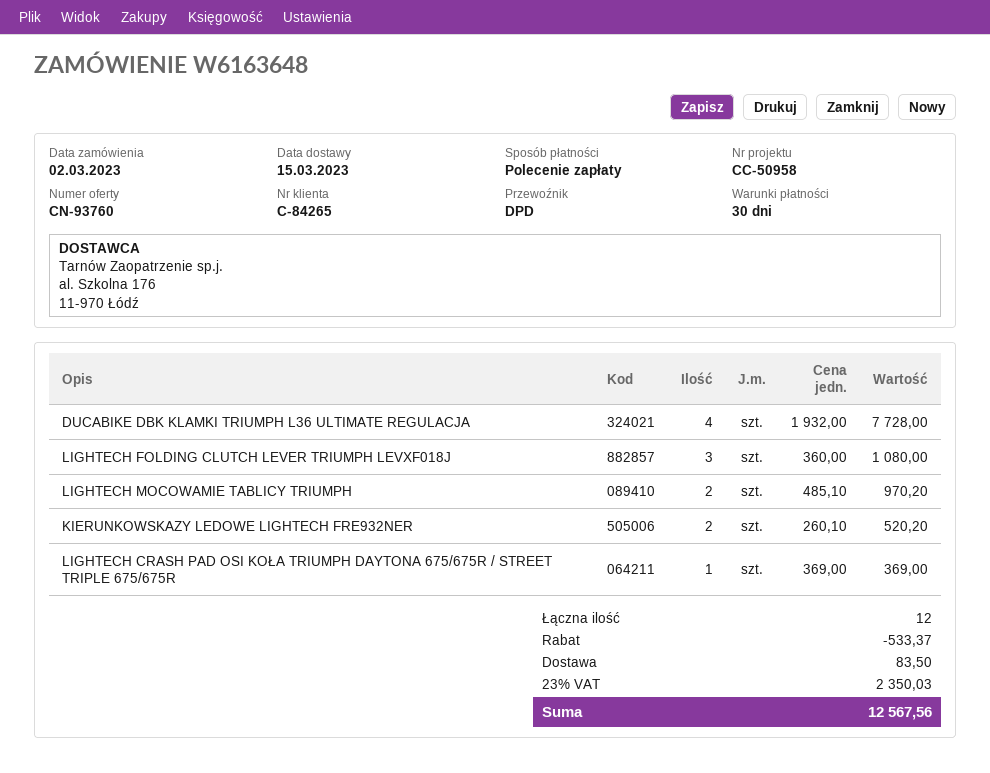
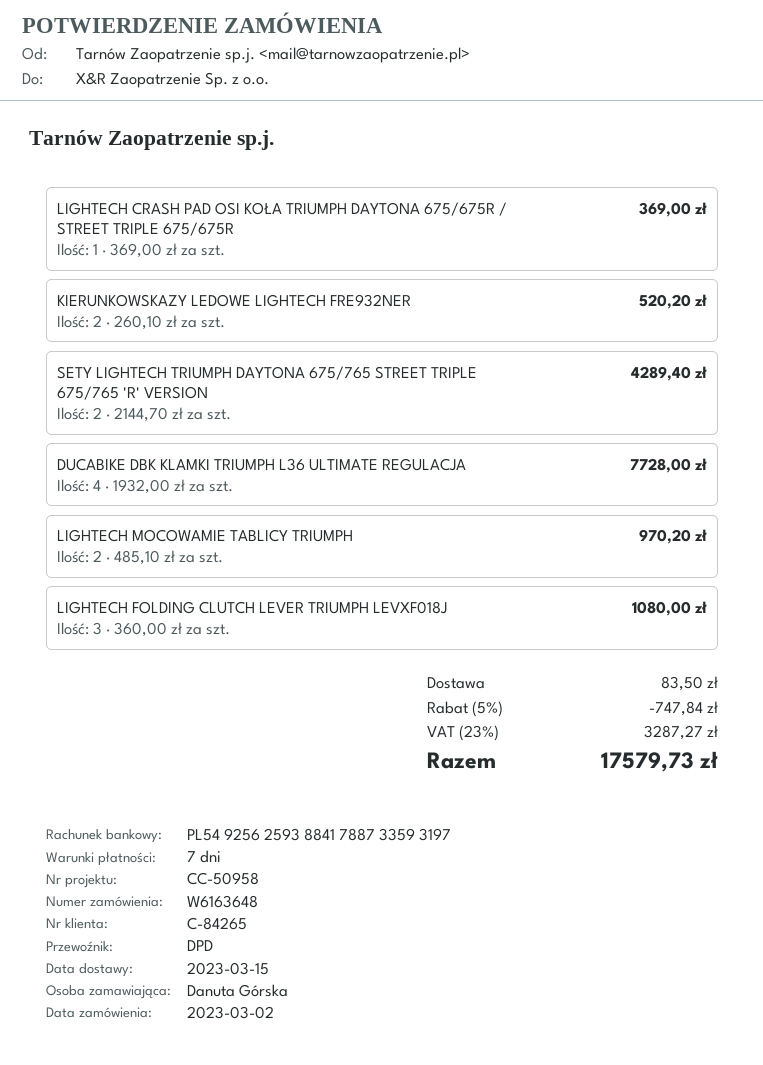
payment terms: 30 days -> 7 days
SETY LIGHTECH TRIUMPH DAYTONA 675/765 STREET TRIPLE 675/765 'R' VERSION: none -> 2 x 2144.70 = 4289.40
discount: 533.37 -> 747.84
tax: 23% = 2350.03 -> 23% = 3287.27
total: 12567.56 -> 17579.73

